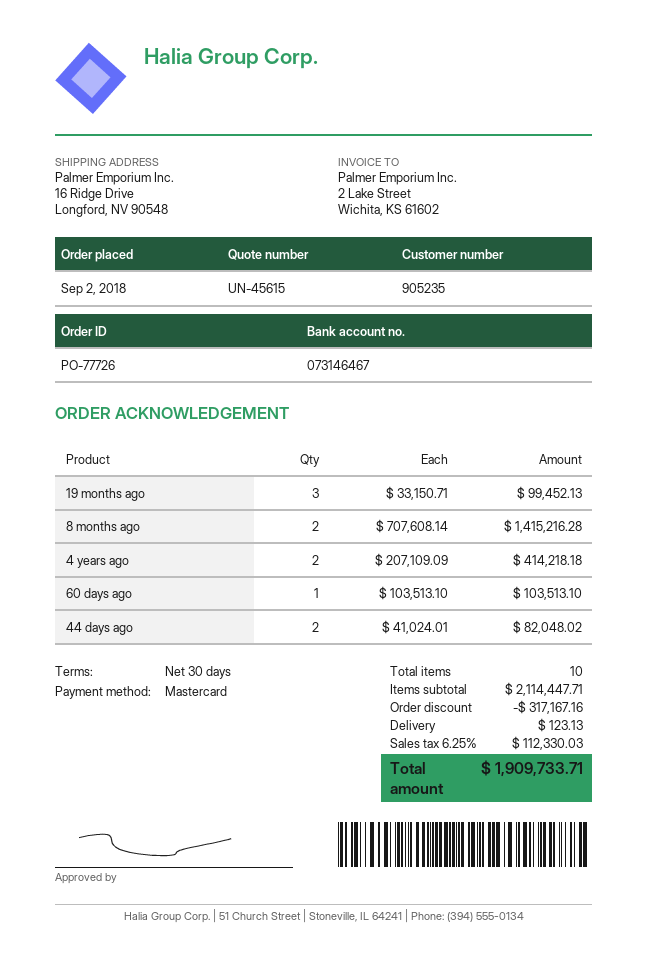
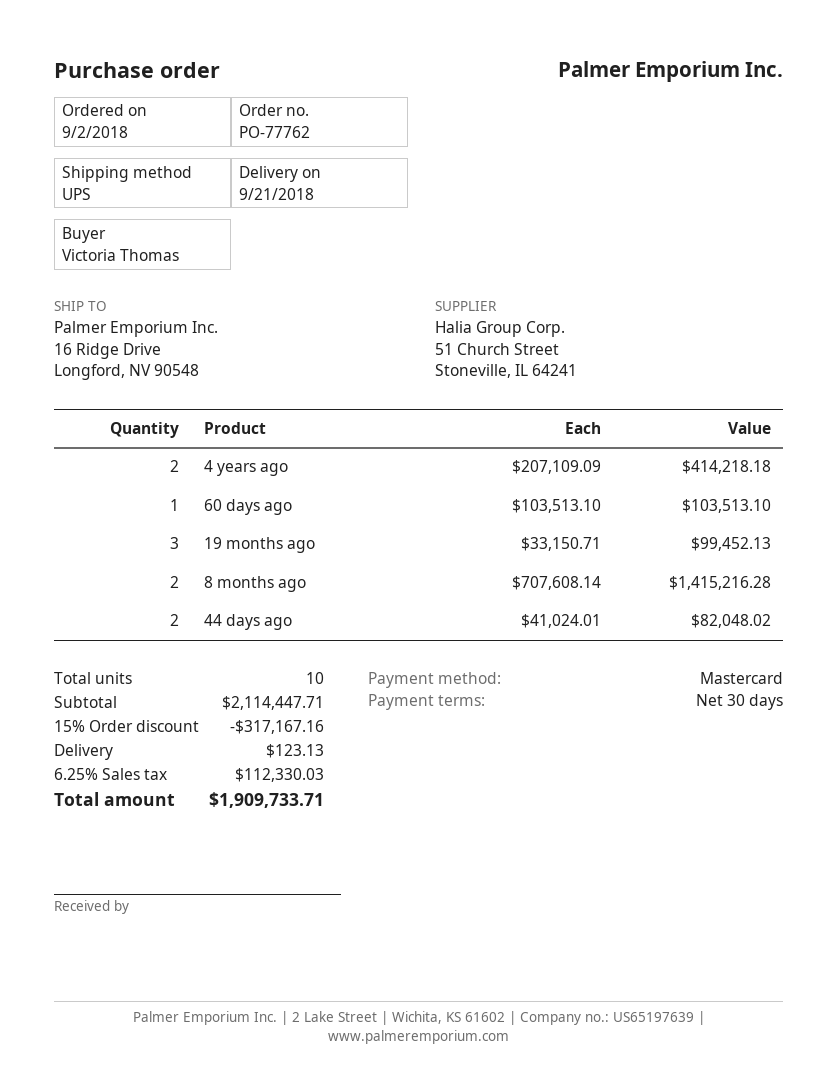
order number: PO-77726 -> PO-77762

